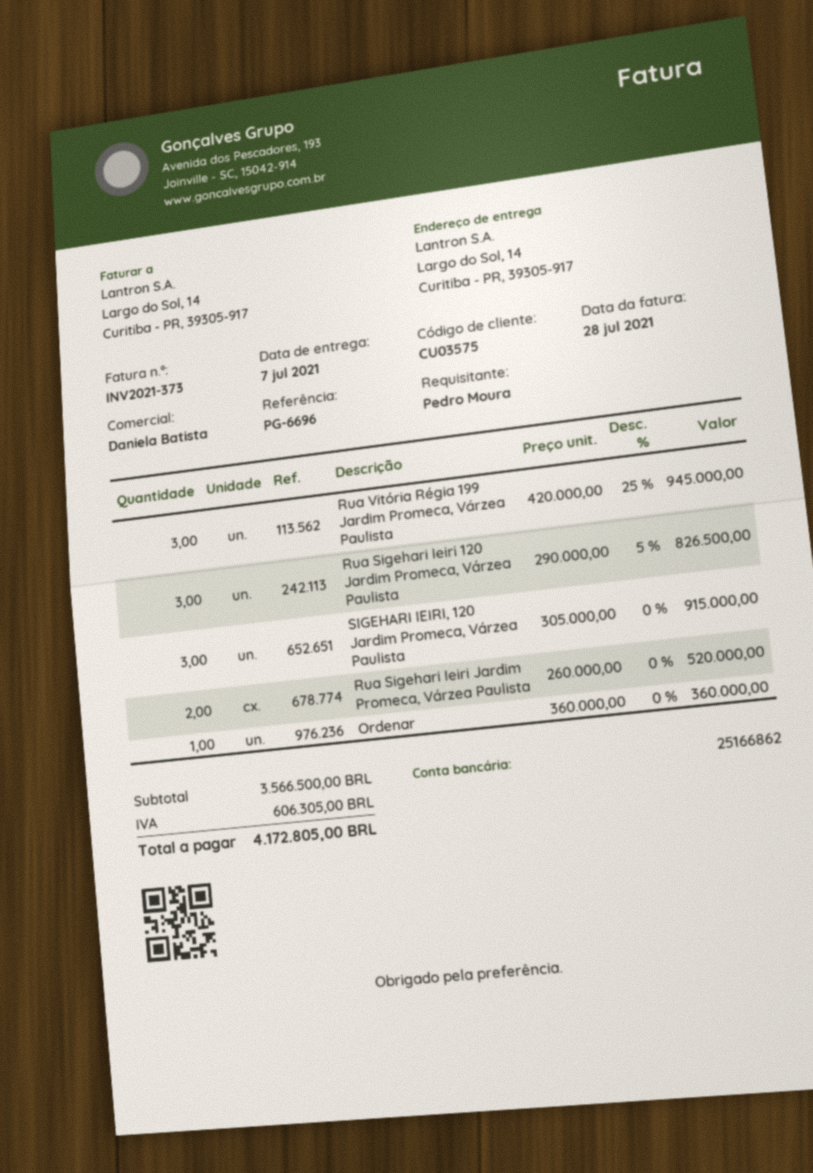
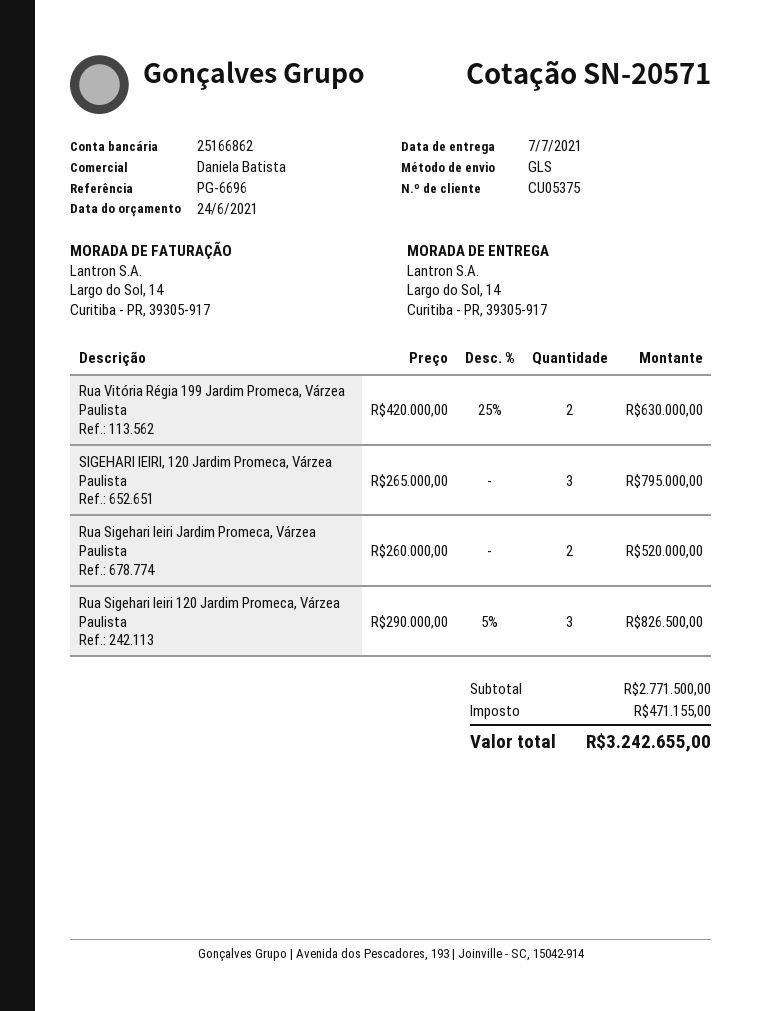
customer number: CU03575 -> CU05375
Rua Vitória Régia 199 Jardim Promeca, Várzea Paulista: 3 x 420000.00 - 25% = 945000.00 -> 2 x 420000.00 - 25% = 630000.00
SIGEHARI IEIRI, 120 Jardim Promeca, Várzea Paulista: 3 x 305000.00 = 915000.00 -> 3 x 265000.00 = 795000.00
Ordenar: 1 x 360000.00 = 360000.00 -> none
subtotal: 3566500.00 -> 2771500.00
tax: 606305.00 -> 471155.00
total: 4172805.00 -> 3242655.00

